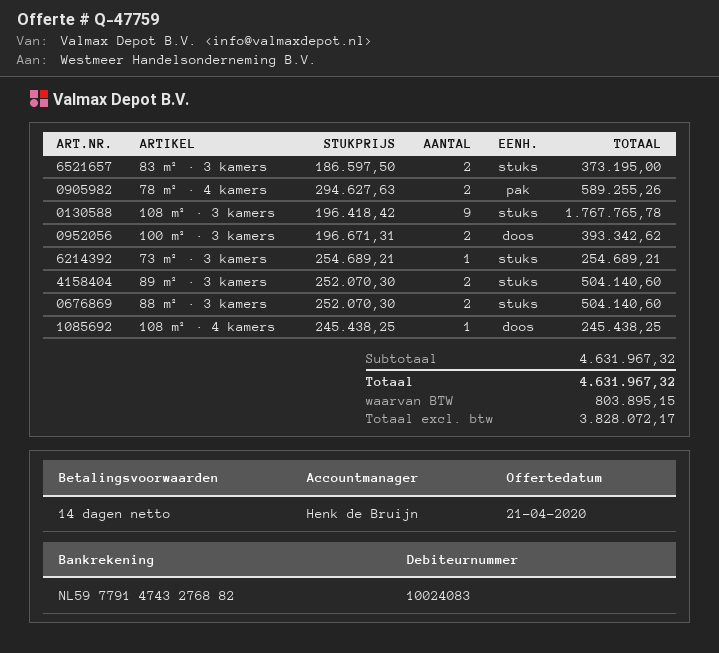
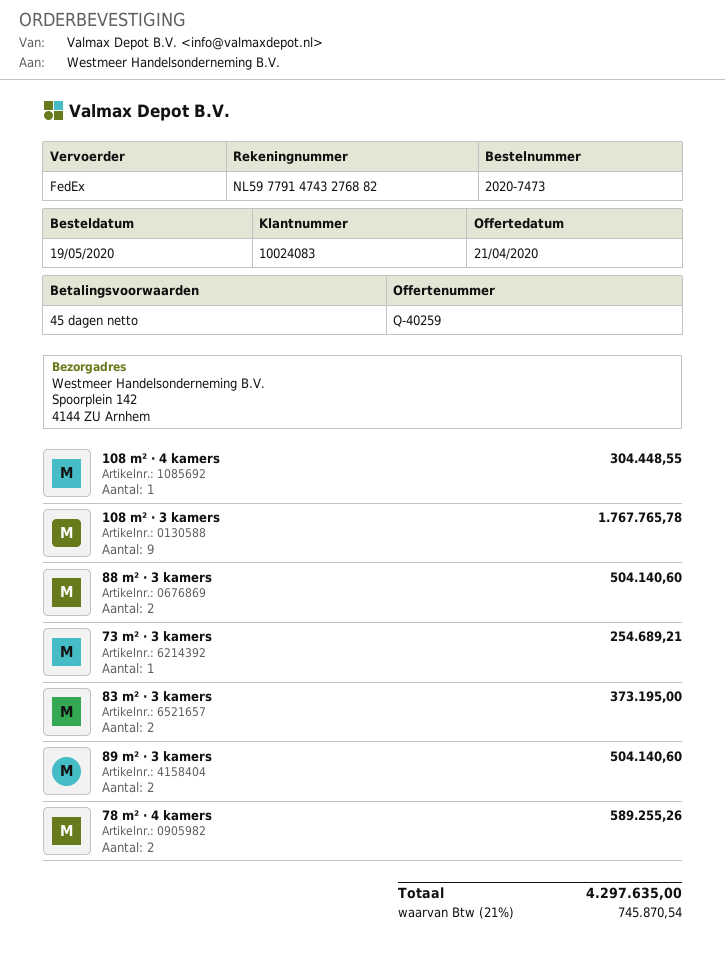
quote number: Q-47759 -> Q-40259
payment terms: 14 days -> 45 days
100 m² · 3 kamers: 2 for 393342.62 -> none
108 m² · 4 kamers: 1 for 245438.25 -> 1 for 304448.55
tax: 803895.15 -> 745870.54
total: 4631967.32 -> 4297635.00

